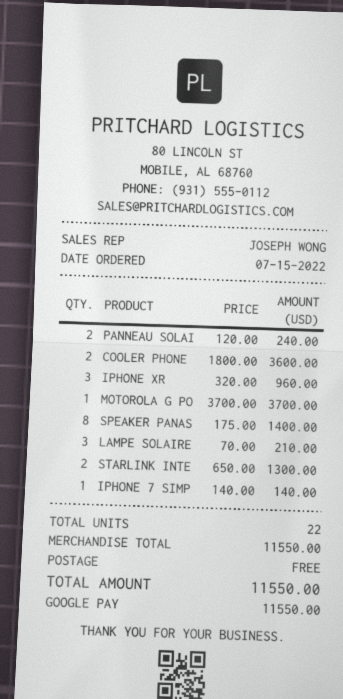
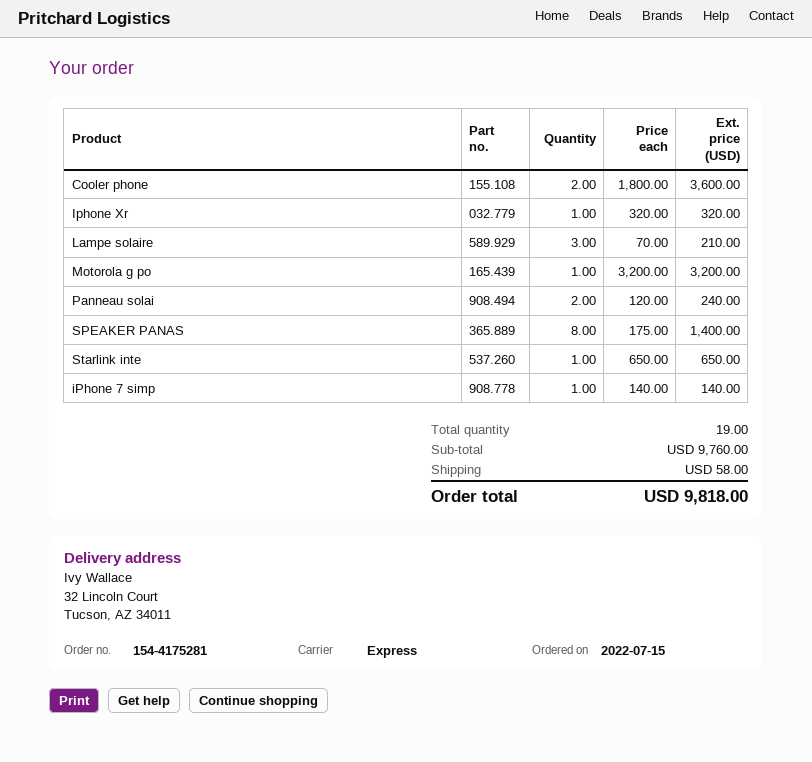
IPHONE XR: 3 x 320.00 = 960.00 -> 1 x 320.00 = 320.00
MOTOROLA G PO: 1 x 3700.00 = 3700.00 -> 1 x 3200.00 = 3200.00
STARLINK INTE: 2 x 650.00 = 1300.00 -> 1 x 650.00 = 650.00
total quantity: 22 -> 19
subtotal: 11550.00 -> 9760.00
shipping: 0.00 -> 58.00
total: 11550.00 -> 9818.00

